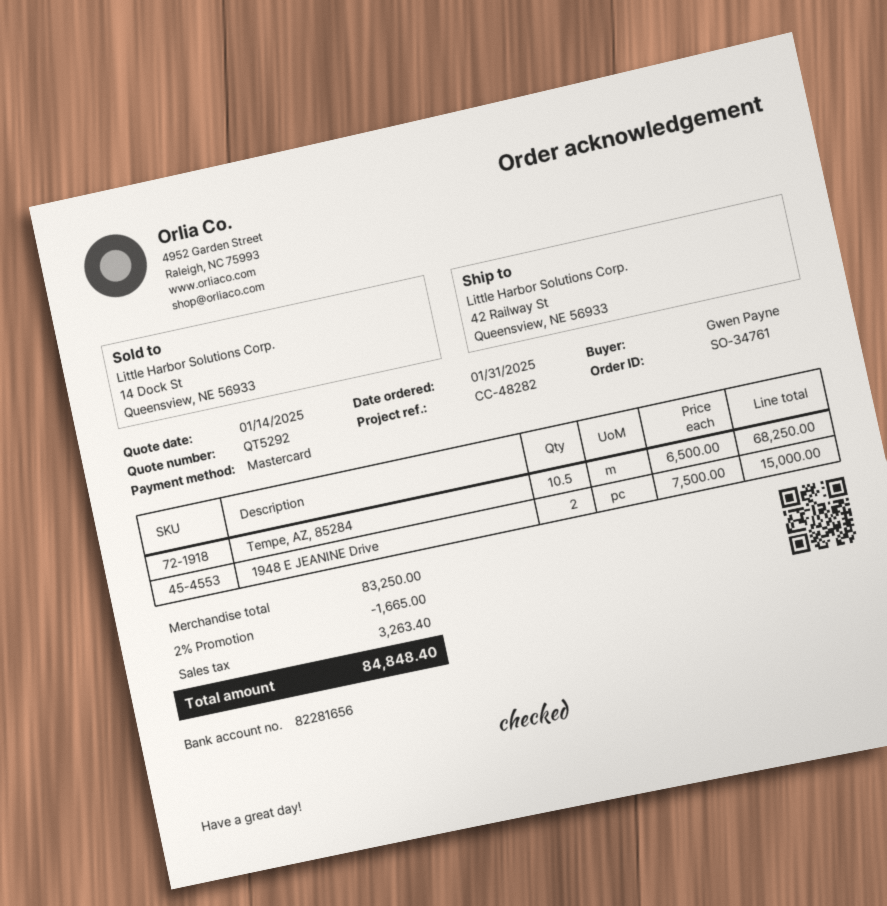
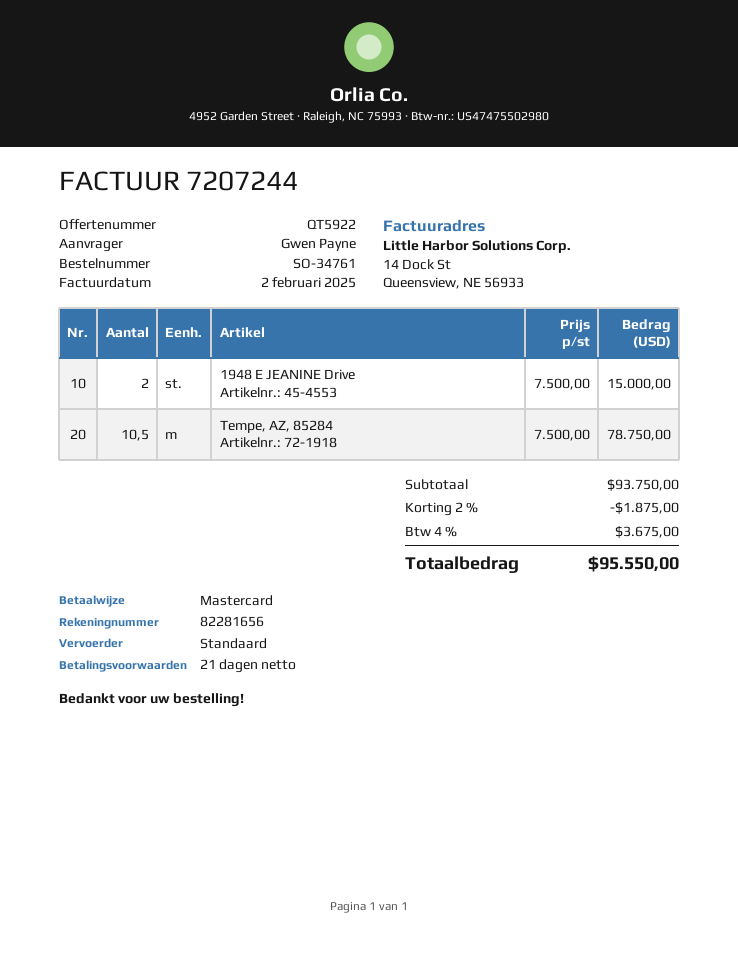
quote number: QT5292 -> QT5922
Tempe, AZ, 85284: 10.5 x 6500.00 = 68250.00 -> 10.5 x 7500.00 = 78750.00
subtotal: 83250.00 -> 93750.00
discount: 2% = 1665.00 -> 2% = 1875.00
tax: 3263.40 -> 3675.00
total: 84848.40 -> 95550.00

